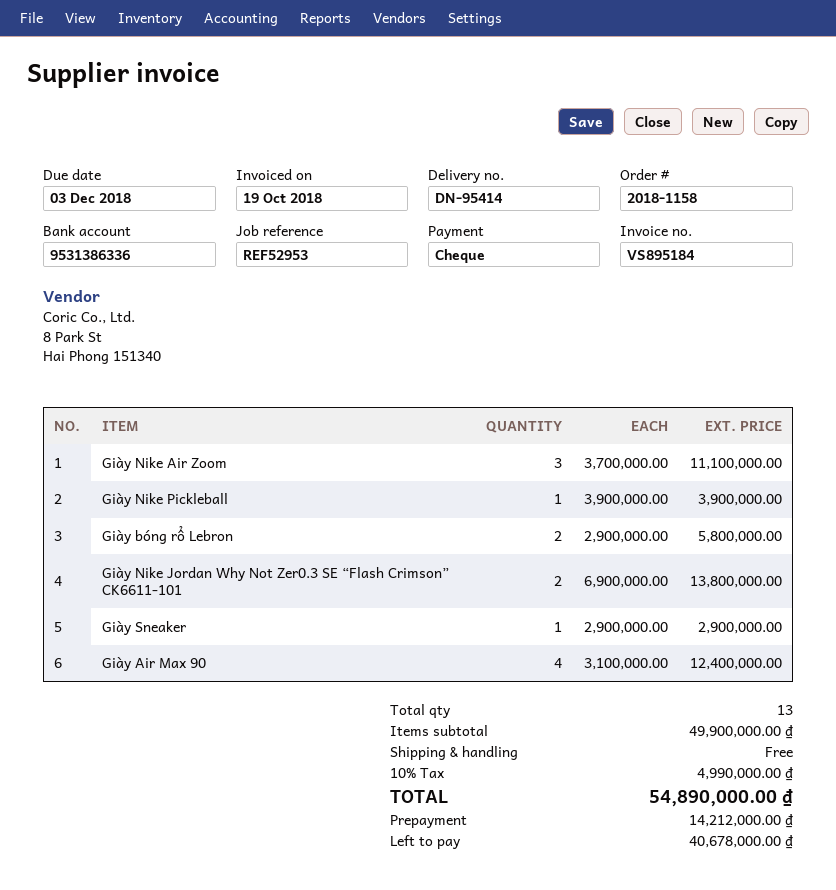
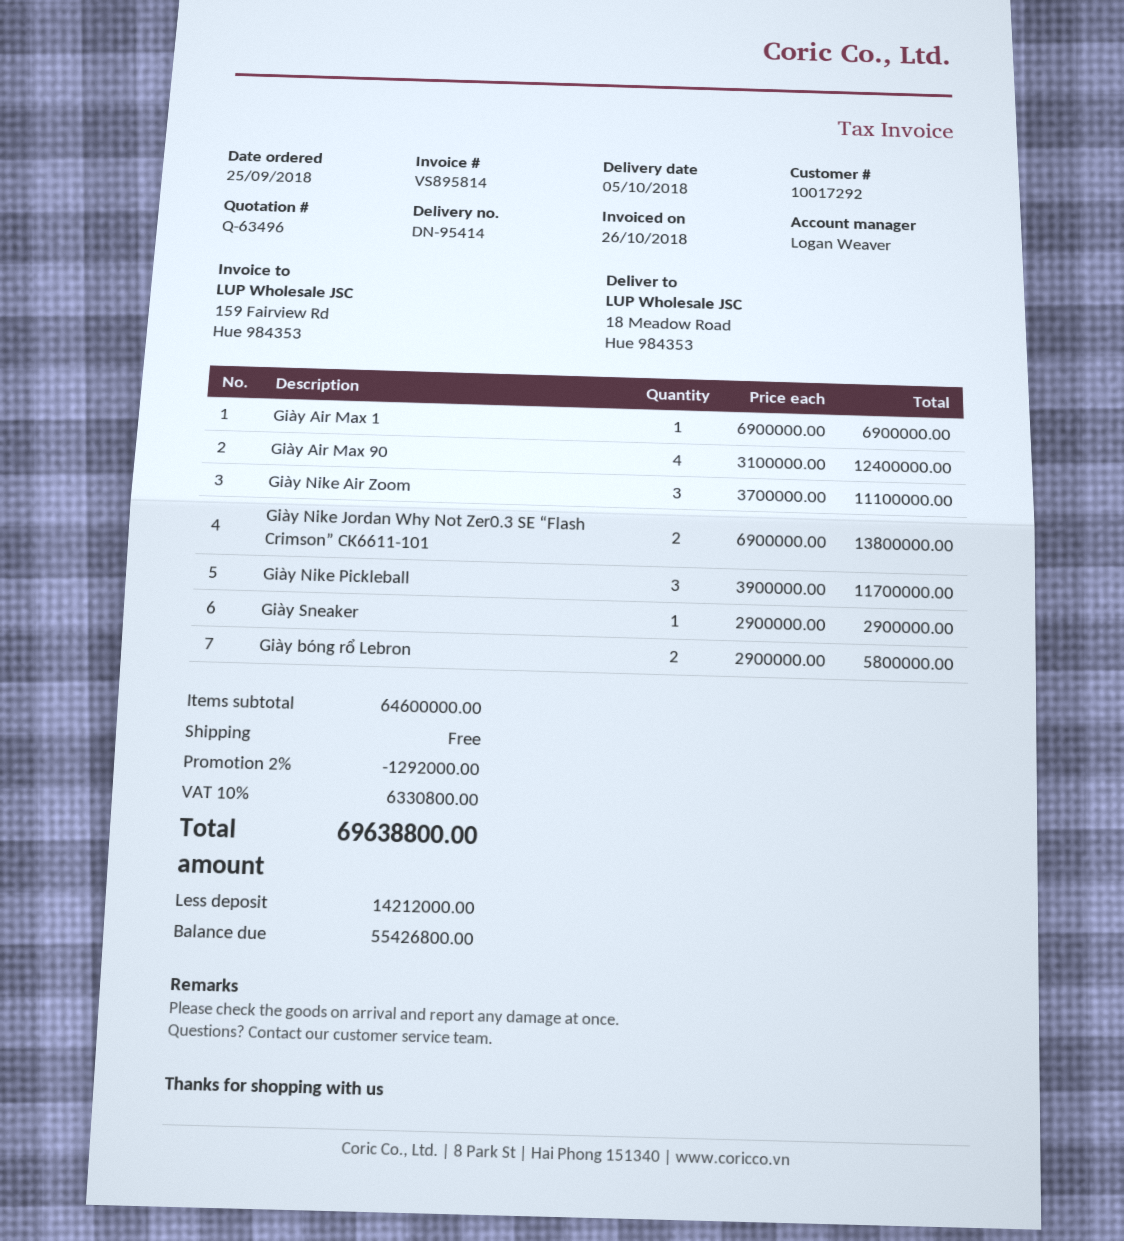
invoice number: VS895184 -> VS895814
invoice date: 2018-10-19 -> 2018-10-26
Giày Nike Pickleball: 1 x 3900000.00 = 3900000.00 -> 3 x 3900000.00 = 11700000.00
Giày Air Max 1: none -> 1 x 6900000.00 = 6900000.00
subtotal: 49900000.00 -> 64600000.00
discount: none -> 2% = 1292000.00
tax: 10% = 4990000.00 -> 10% = 6330800.00
total: 54890000.00 -> 69638800.00
balance: 40678000.00 -> 55426800.00

